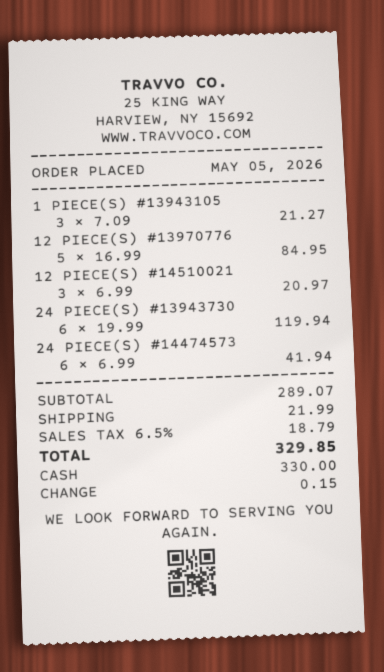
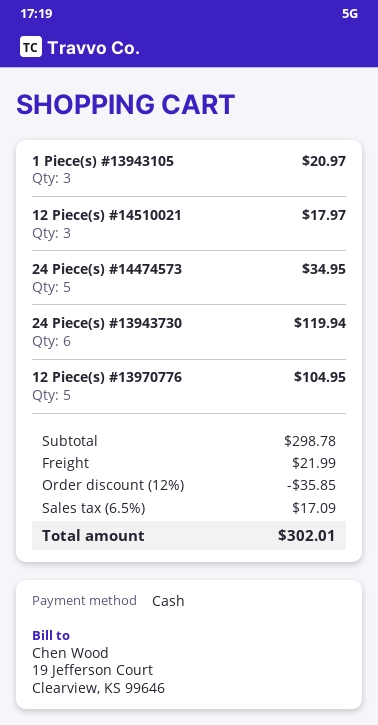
1 PIECE(S) #13943105: 3 for 21.27 -> 3 for 20.97
12 PIECE(S) #13970776: 5 for 84.95 -> 5 for 104.95
12 PIECE(S) #14510021: 3 for 20.97 -> 3 for 17.97
24 PIECE(S) #14474573: 6 for 41.94 -> 5 for 34.95
subtotal: 289.07 -> 298.78
discount: none -> 12% = 35.85
tax: 6.5% = 18.79 -> 6.5% = 17.09
total: 329.85 -> 302.01

